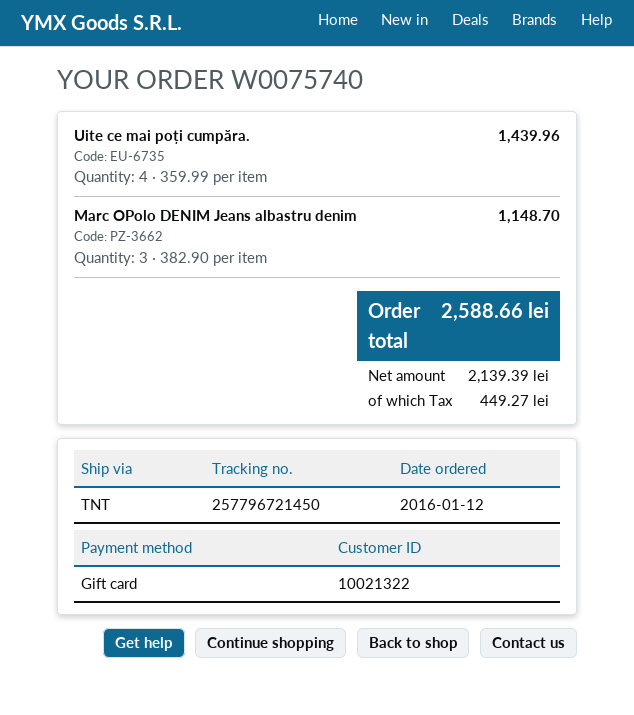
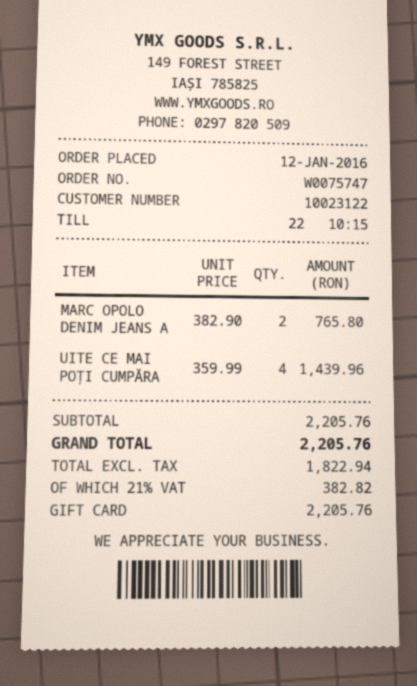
order number: W0075740 -> W0075747
customer number: 10021322 -> 10023122
Marc OPolo DENIM Jeans albastru denim: 3 x 382.90 = 1148.70 -> 2 x 382.90 = 765.80
net: 2139.39 -> 1822.94
tax: 449.27 -> 382.82
total: 2588.66 -> 2205.76

